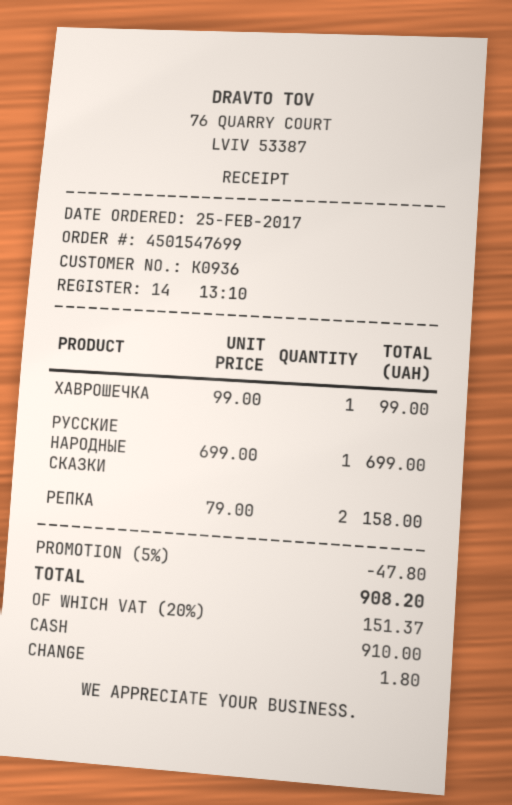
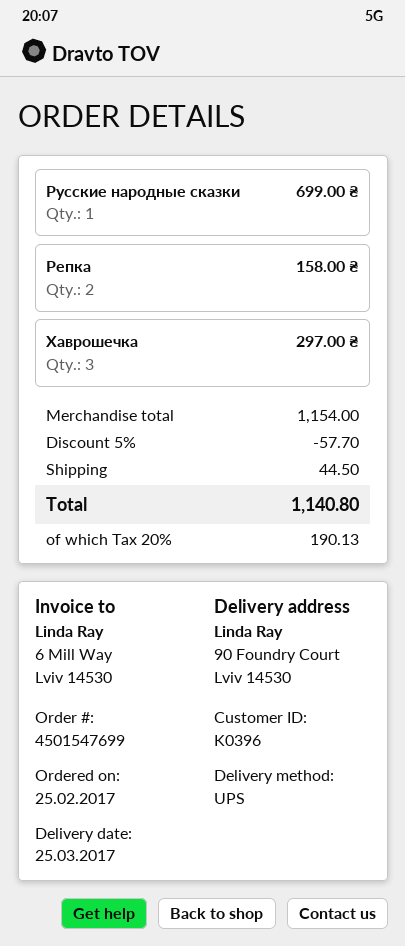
customer number: K0936 -> K0396
ХАВРОШЕЧКА: 1 for 99.00 -> 3 for 297.00
discount: 5% = 47.80 -> 5% = 57.70
shipping: none -> 44.50
tax: 20% = 151.37 -> 20% = 190.13
total: 908.20 -> 1140.80

